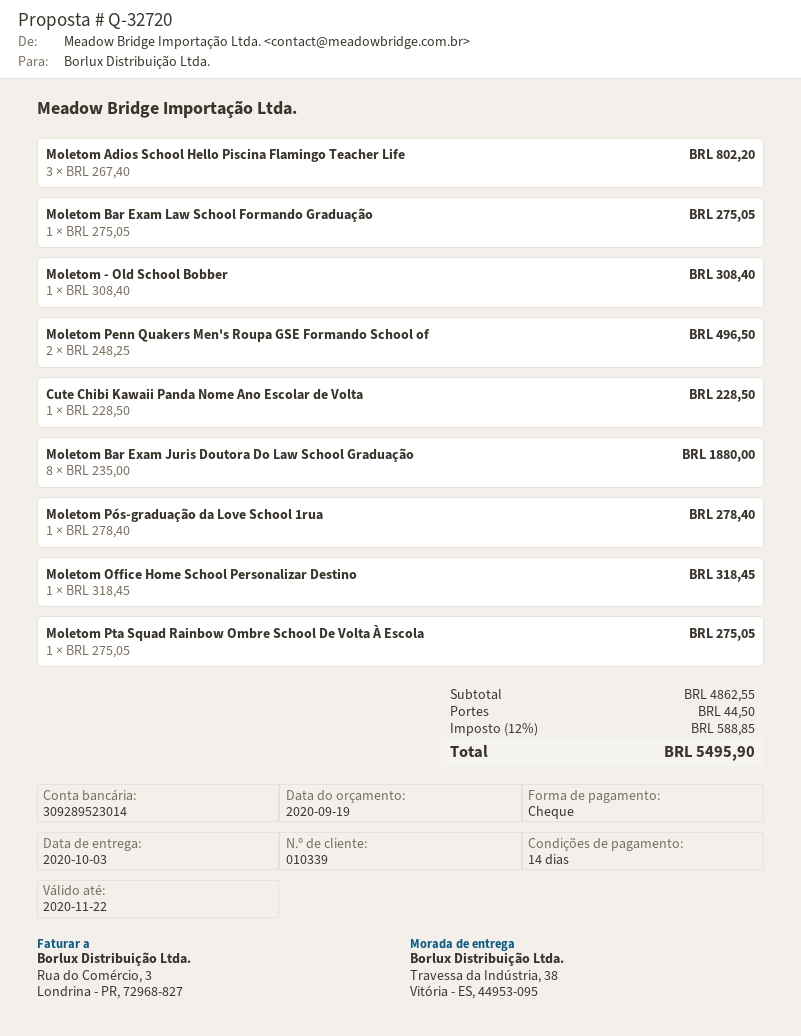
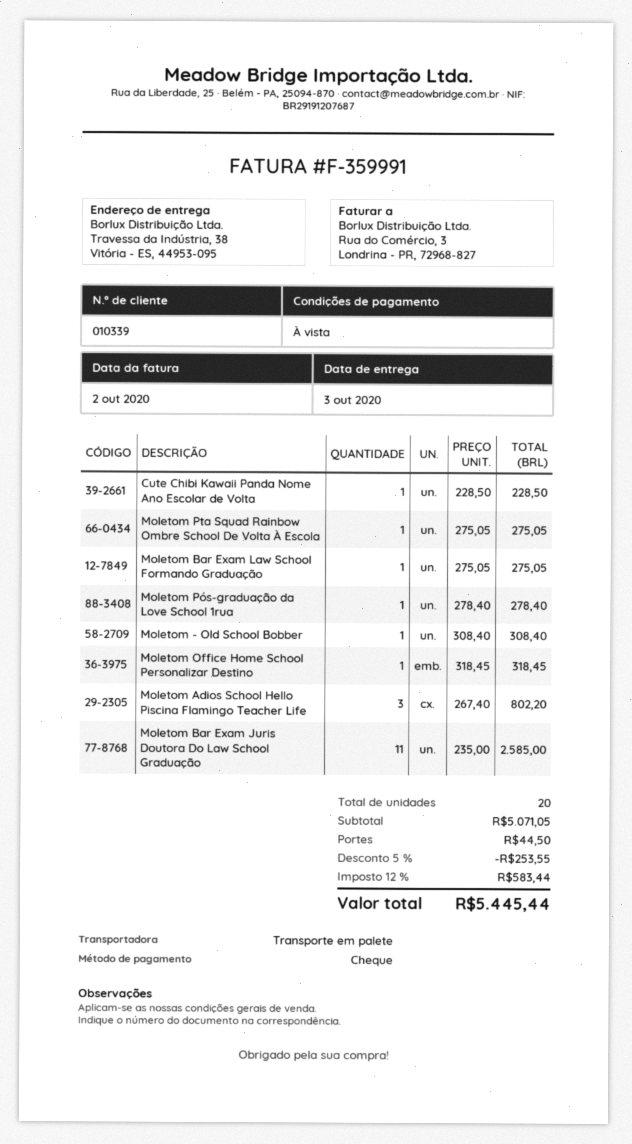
payment terms: 14 days -> on receipt
Moletom Penn Quakers Men's Roupa GSE Formando School of: 2 x 248.25 = 496.50 -> none
Moletom Bar Exam Juris Doutora Do Law School Graduação: 8 x 235.00 = 1880.00 -> 11 x 235.00 = 2585.00
subtotal: 4862.55 -> 5071.05
discount: none -> 5% = 253.55
tax: 12% = 588.85 -> 12% = 583.44
total: 5495.90 -> 5445.44

